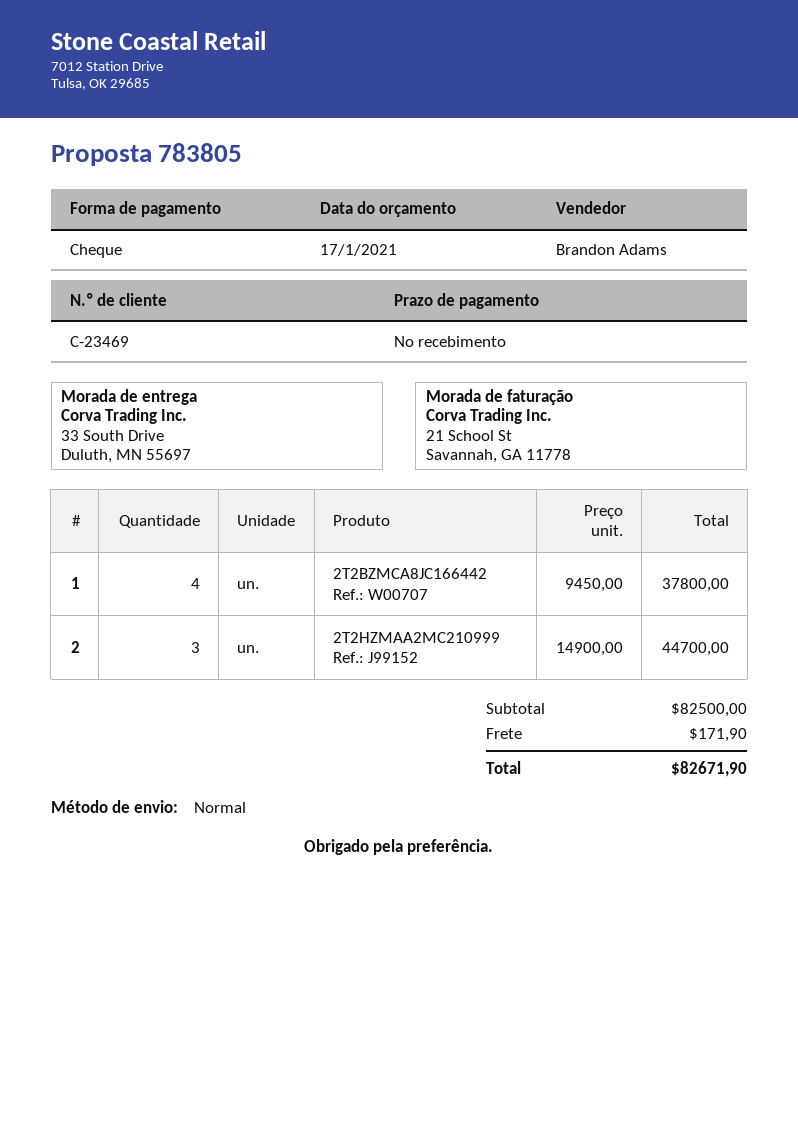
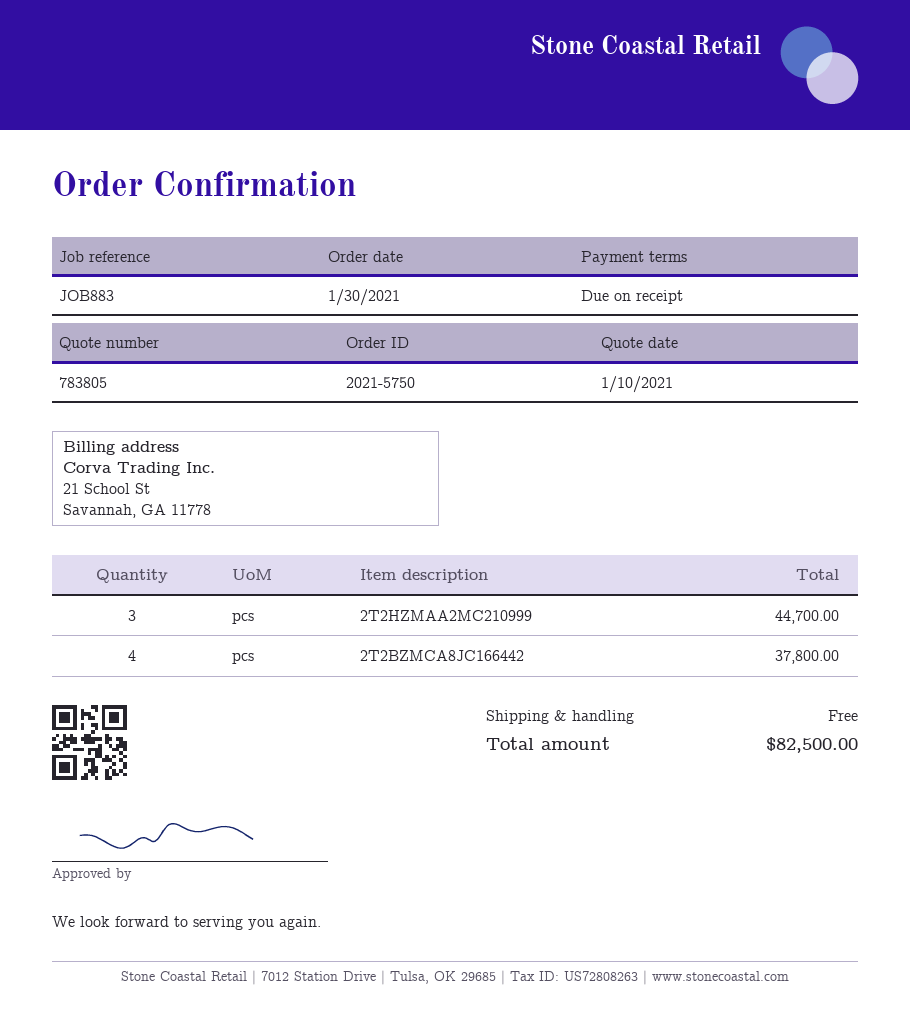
quote date: 2021-01-17 -> 2021-01-10
shipping: 171.90 -> 0.00
total: 82671.90 -> 82500.00

